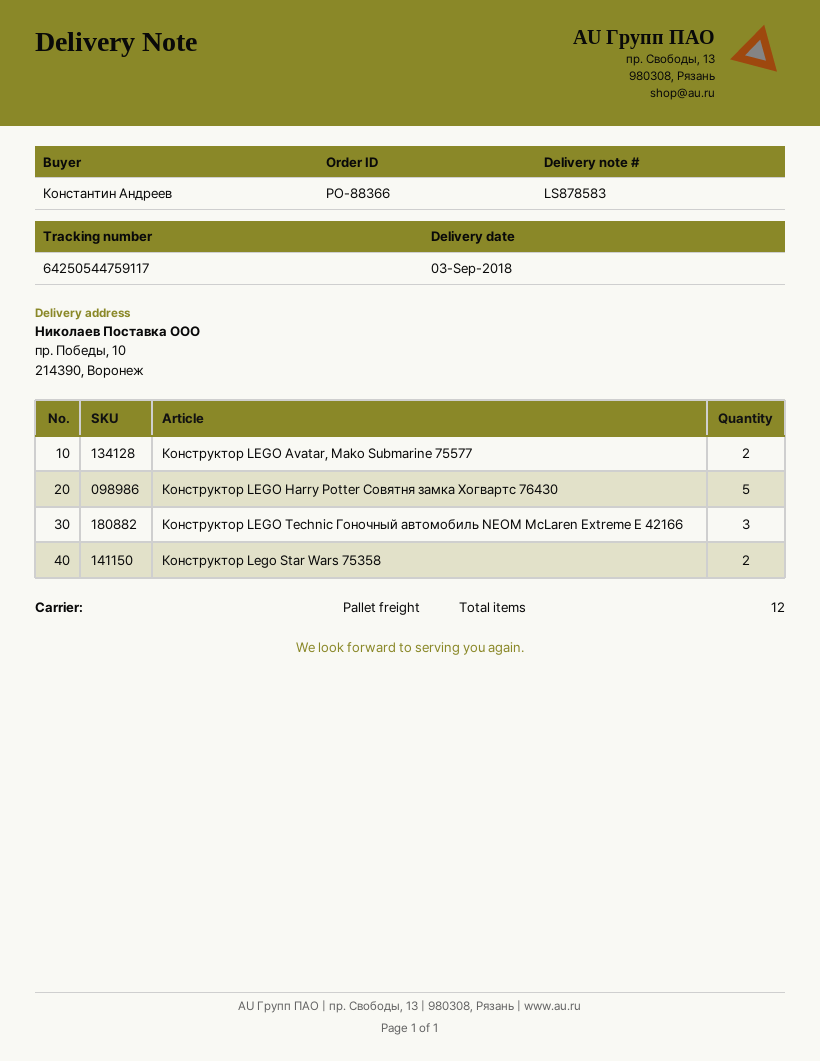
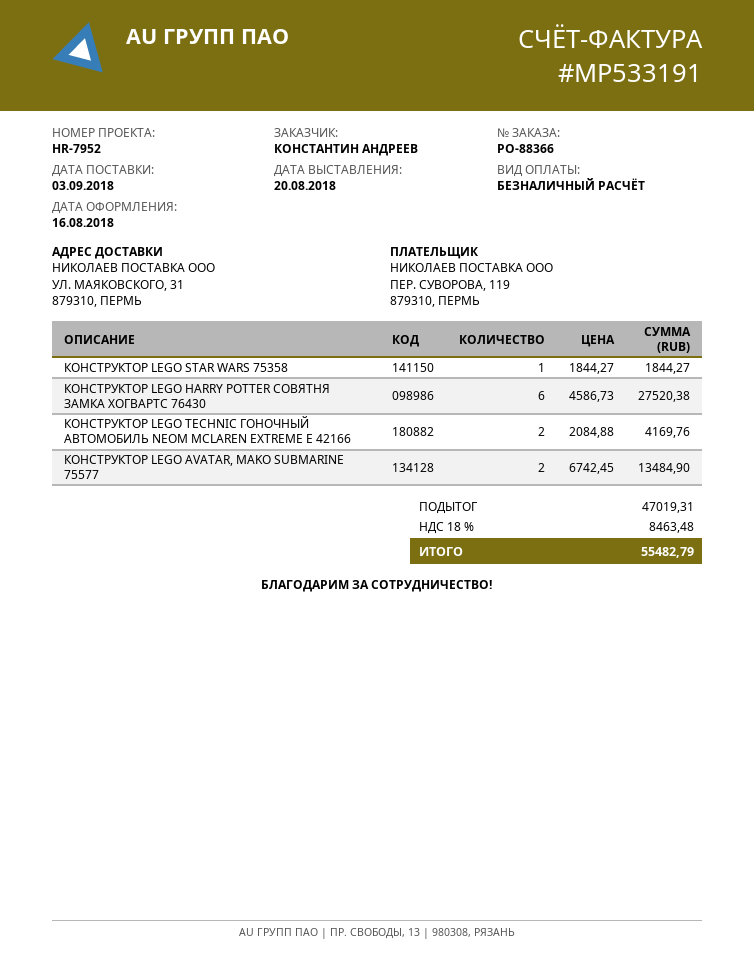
ship to: пр. Победы, 10, 214390, Воронеж -> УЛ. МАЯКОВСКОГО, 31, 879310, ПЕРМЬ
Конструктор LEGO Harry Potter Совятня замка Хогвартс 76430: 5 -> 6
Конструктор LEGO Technic Гоночный автомобиль NEOM McLaren Extreme E 42166: 3 -> 2
Конструктор Lego Star Wars 75358: 2 -> 1

